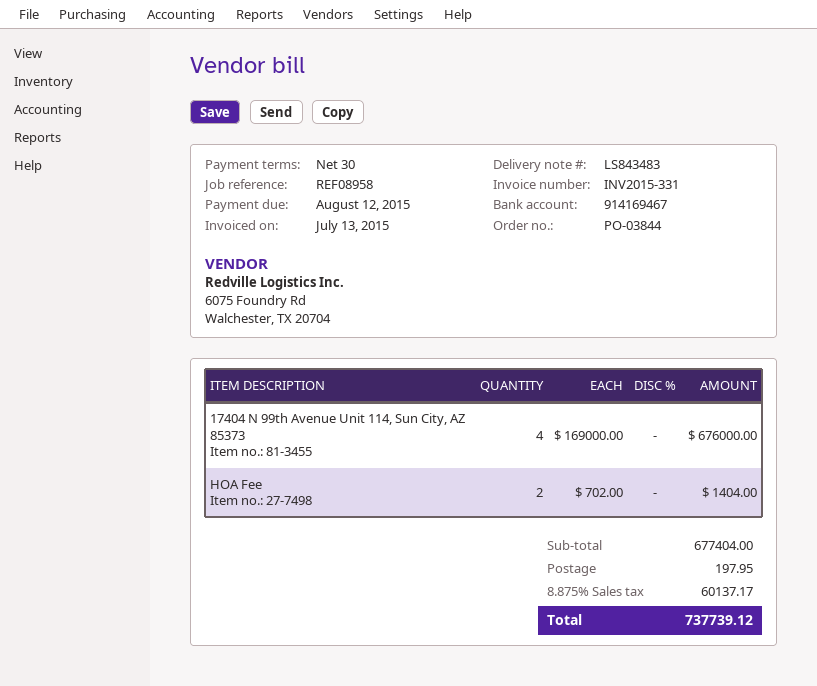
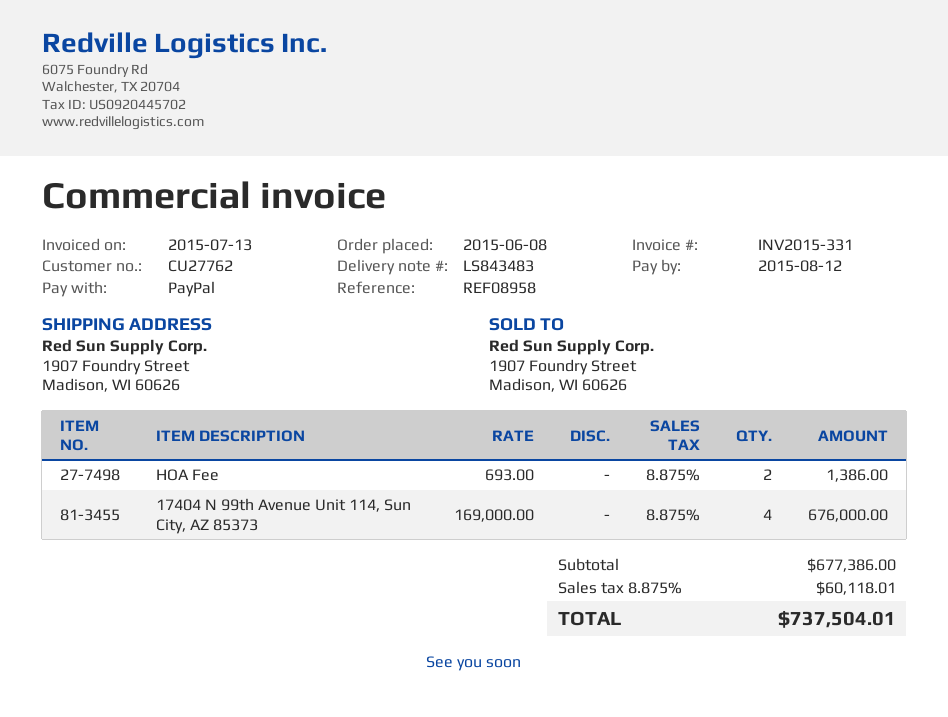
HOA Fee: 2 x 702.00 = 1404.00 -> 2 x 693.00 = 1386.00
subtotal: 677404.00 -> 677386.00
shipping: 197.95 -> none
tax: 8.875% = 60137.17 -> 8.875% = 60118.01
total: 737739.12 -> 737504.01

